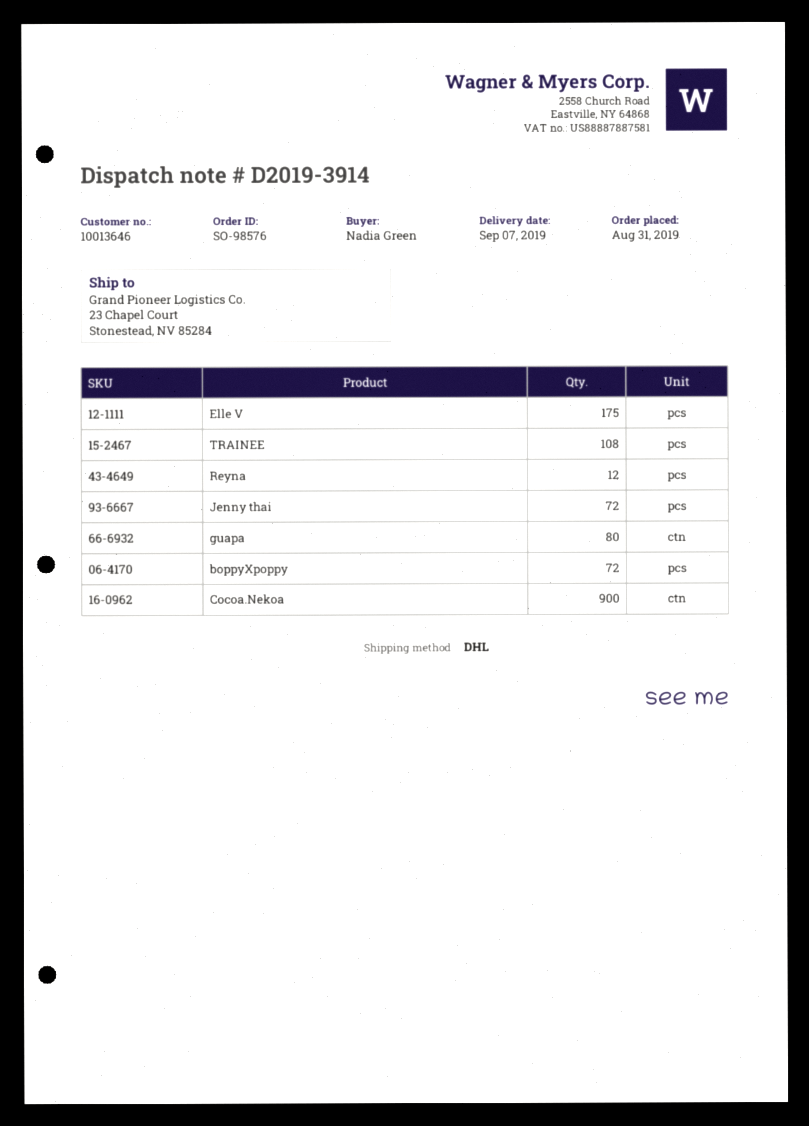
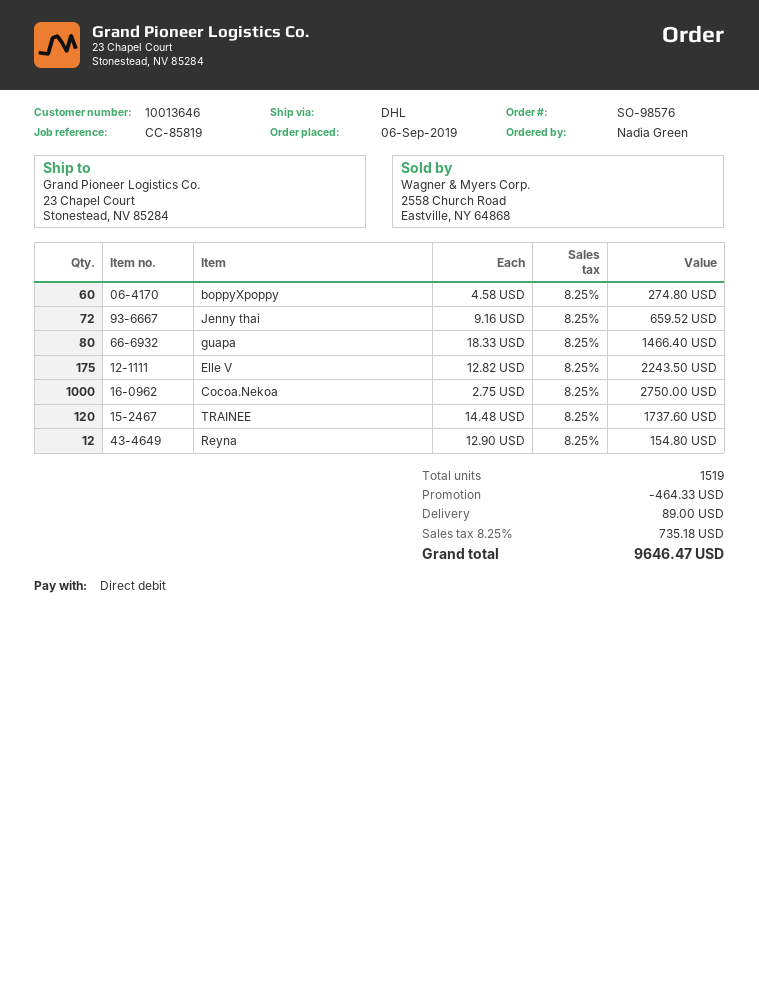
order date: 2019-08-31 -> 2019-09-06
TRAINEE: 108 -> 120
boppyXpoppy: 72 -> 60
Cocoa.Nekoa: 900 -> 1000

